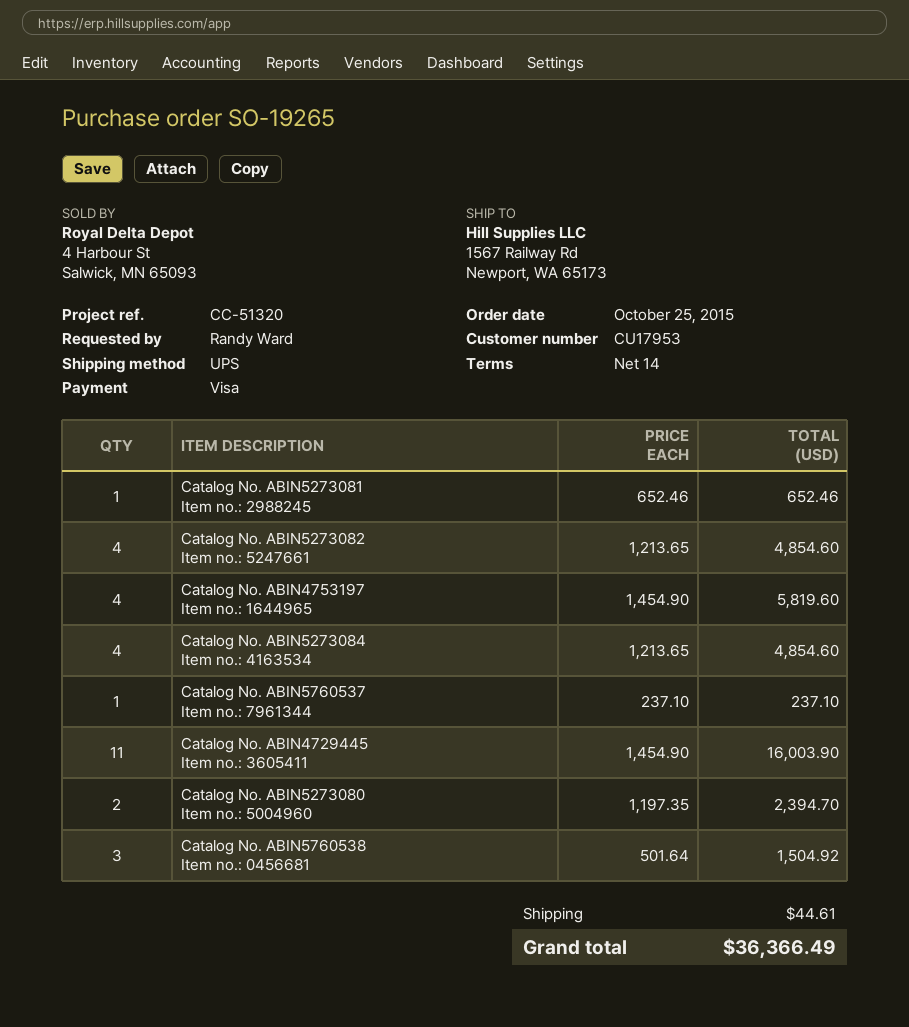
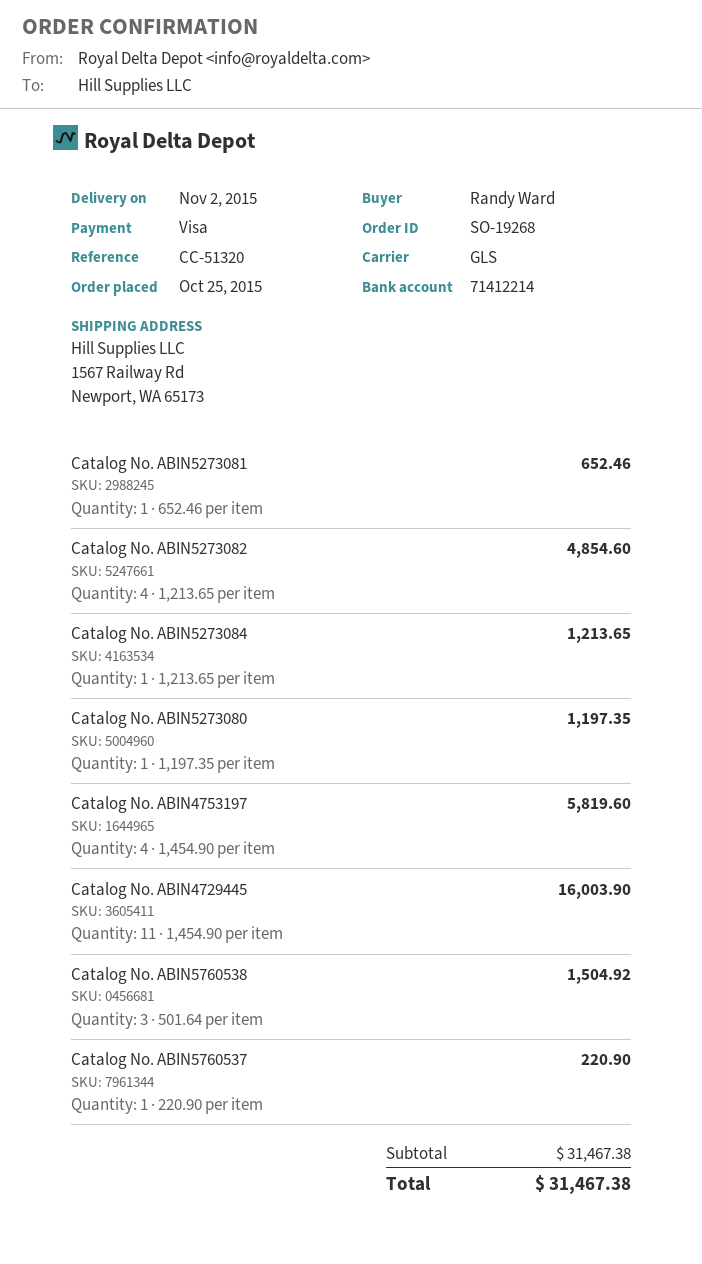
order number: SO-19265 -> SO-19268
shipping method: UPS -> GLS
Catalog No. ABIN5273084: 4 x 1213.65 = 4854.60 -> 1 x 1213.65 = 1213.65
Catalog No. ABIN5760537: 1 x 237.10 = 237.10 -> 1 x 220.90 = 220.90
Catalog No. ABIN5273080: 2 x 1197.35 = 2394.70 -> 1 x 1197.35 = 1197.35
shipping: 44.61 -> none
total: 36366.49 -> 31467.38

